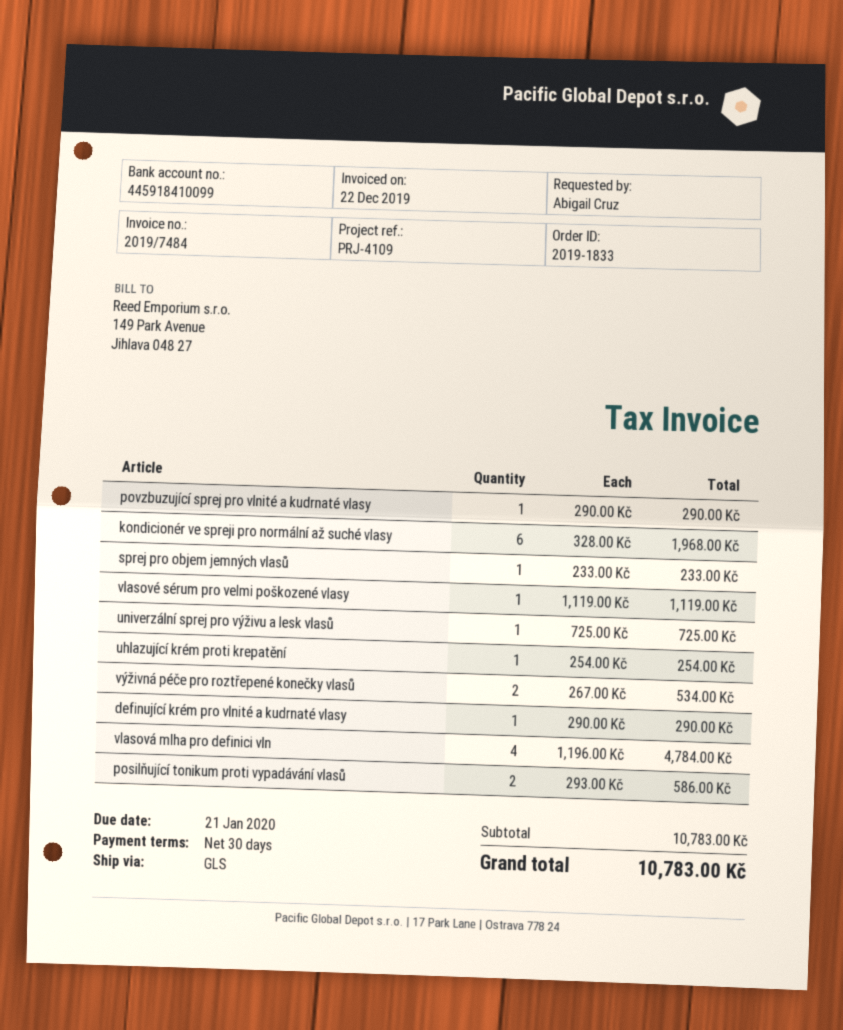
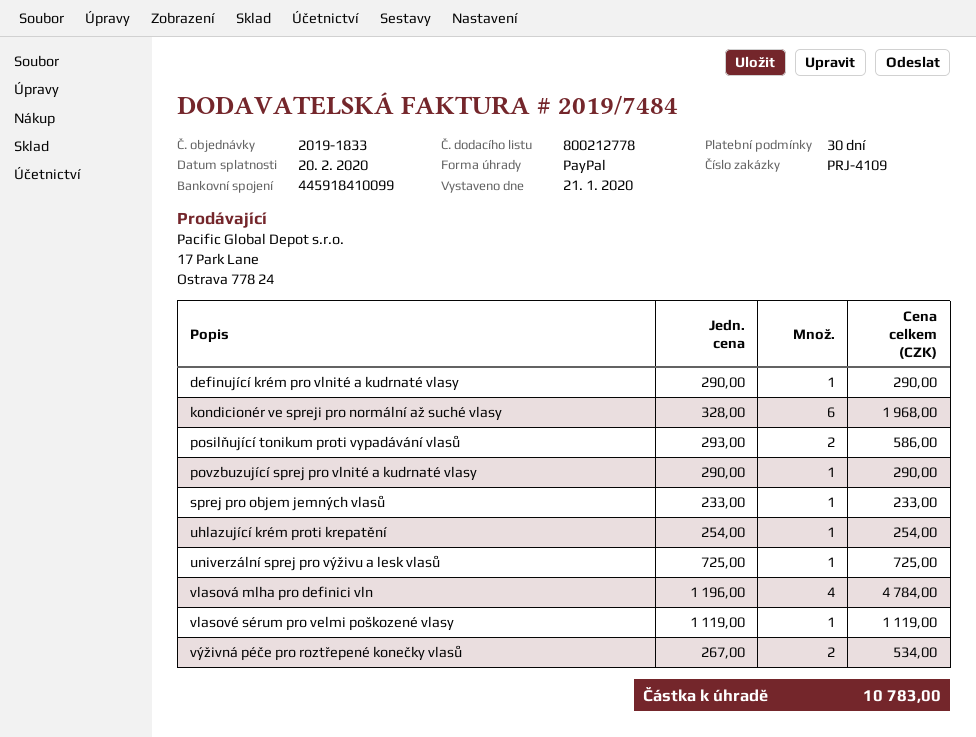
invoice date: 2019-12-22 -> 2020-01-21
due date: 2020-01-21 -> 2020-02-20

